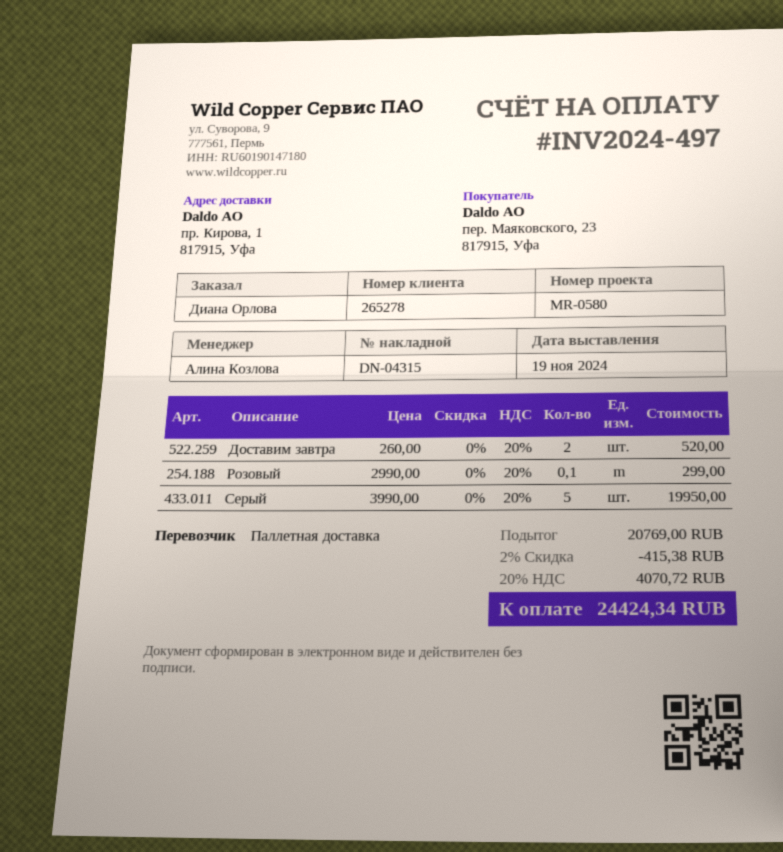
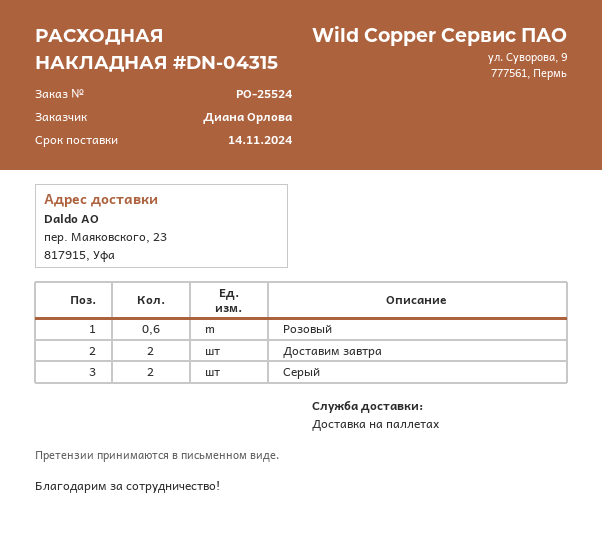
ship to: пр. Кирова, 1, 817915, Уфа -> пер. Маяковского, 23, 817915, Уфа
Розовый: 0.1 -> 0.6
Серый: 5 -> 2

